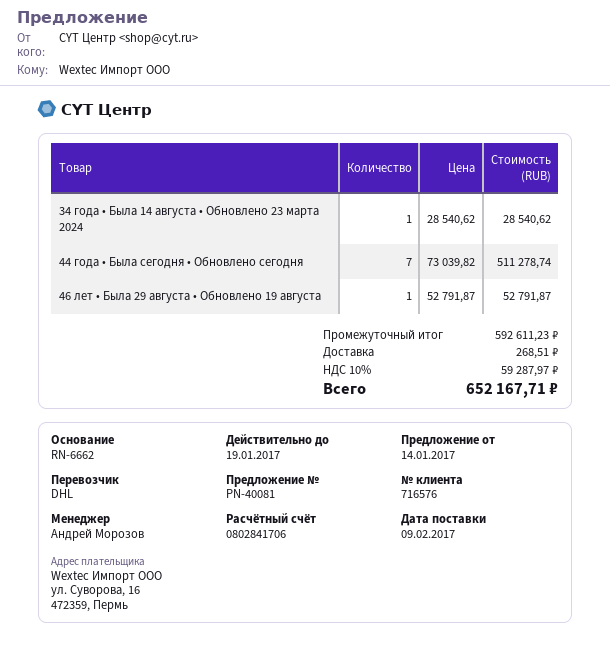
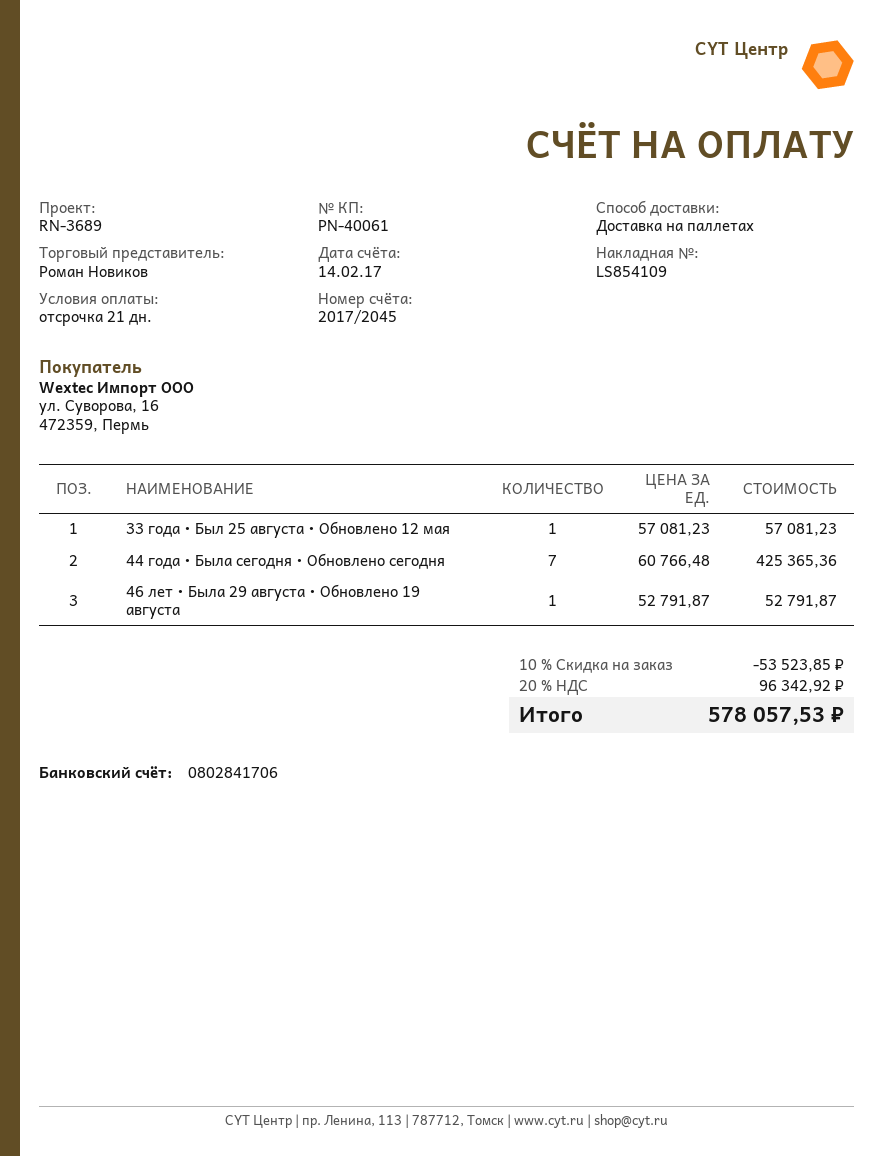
quote number: PN-40081 -> PN-40061
reference: RN-6662 -> RN-3689
sales rep: Андрей Морозов -> Роман Новиков
shipping method: DHL -> pallet freight
34 года • Была 14 августа • Обновлено 23 марта 2024: 1 x 28540.62 = 28540.62 -> none
44 года • Была сегодня • Обновлено сегодня: 7 x 73039.82 = 511278.74 -> 7 x 60766.48 = 425365.36
33 года • Был 25 августа • Обновлено 12 мая: none -> 1 x 57081.23 = 57081.23
discount: none -> 10% = 53523.85
shipping: 268.51 -> none
tax: 10% = 59287.97 -> 20% = 96342.92
total: 652167.71 -> 578057.53

